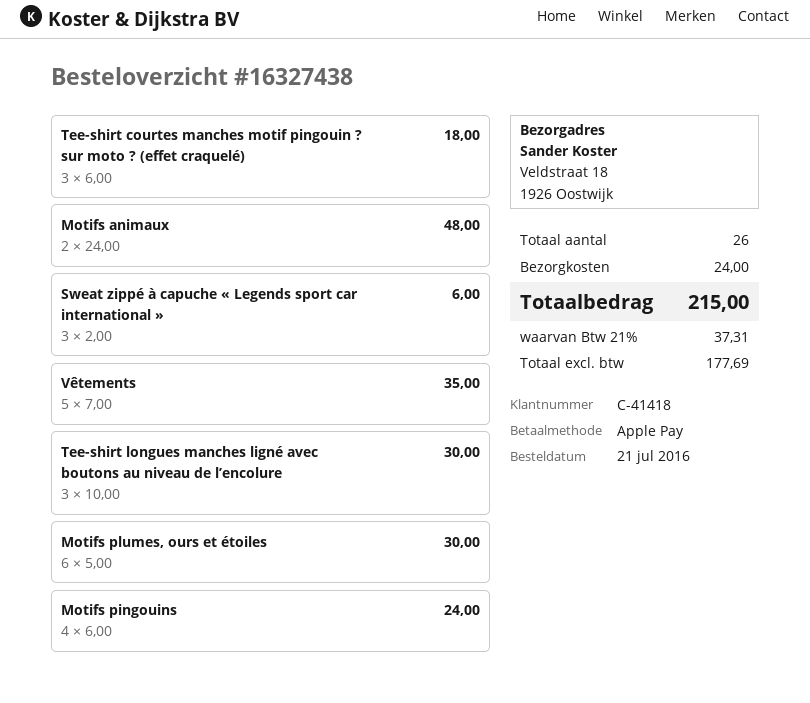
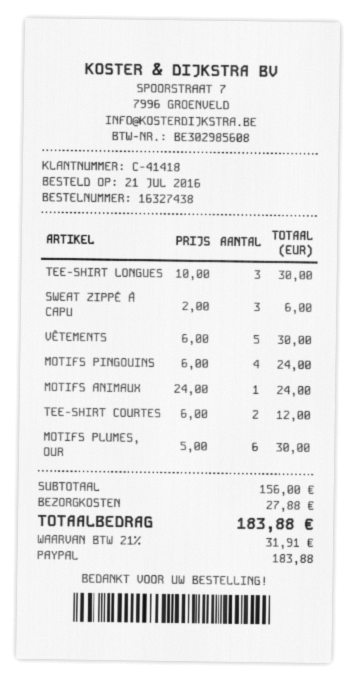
payment method: Apple Pay -> PayPal
Tee-shirt courtes manches motif pingouin ? sur moto ? (effet craquelé): 3 x 6.00 = 18.00 -> 2 x 6.00 = 12.00
Motifs animaux: 2 x 24.00 = 48.00 -> 1 x 24.00 = 24.00
Vêtements: 5 x 7.00 = 35.00 -> 5 x 6.00 = 30.00
shipping: 24.00 -> 27.88
tax: 21% = 37.31 -> 21% = 31.91
total: 215.00 -> 183.88

